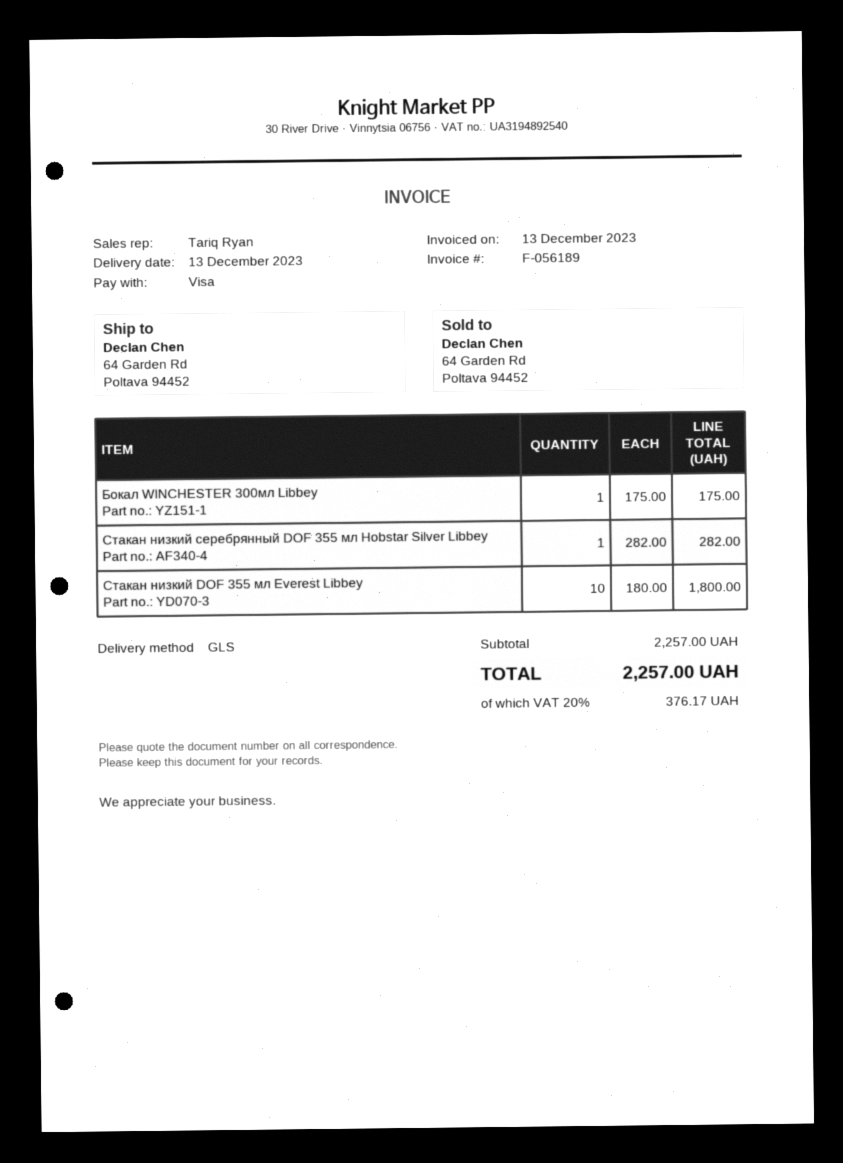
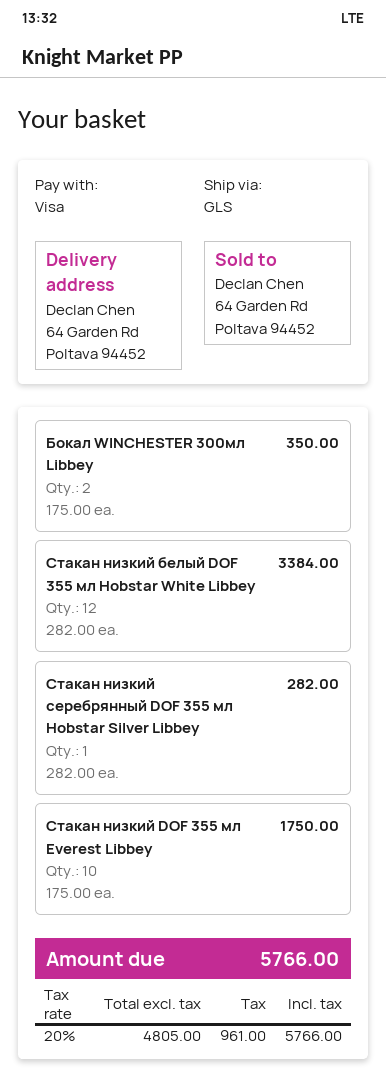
Бокал WINCHESTER 300мл Libbey: 1 x 175.00 = 175.00 -> 2 x 175.00 = 350.00
Стакан низкий DOF 355 мл Everest Libbey: 10 x 180.00 = 1800.00 -> 10 x 175.00 = 1750.00
Стакан низкий белый DOF 355 мл Hobstar White Libbey: none -> 12 x 282.00 = 3384.00
tax: 20% = 376.17 -> 20% = 961.00
total: 2257.00 -> 5766.00

